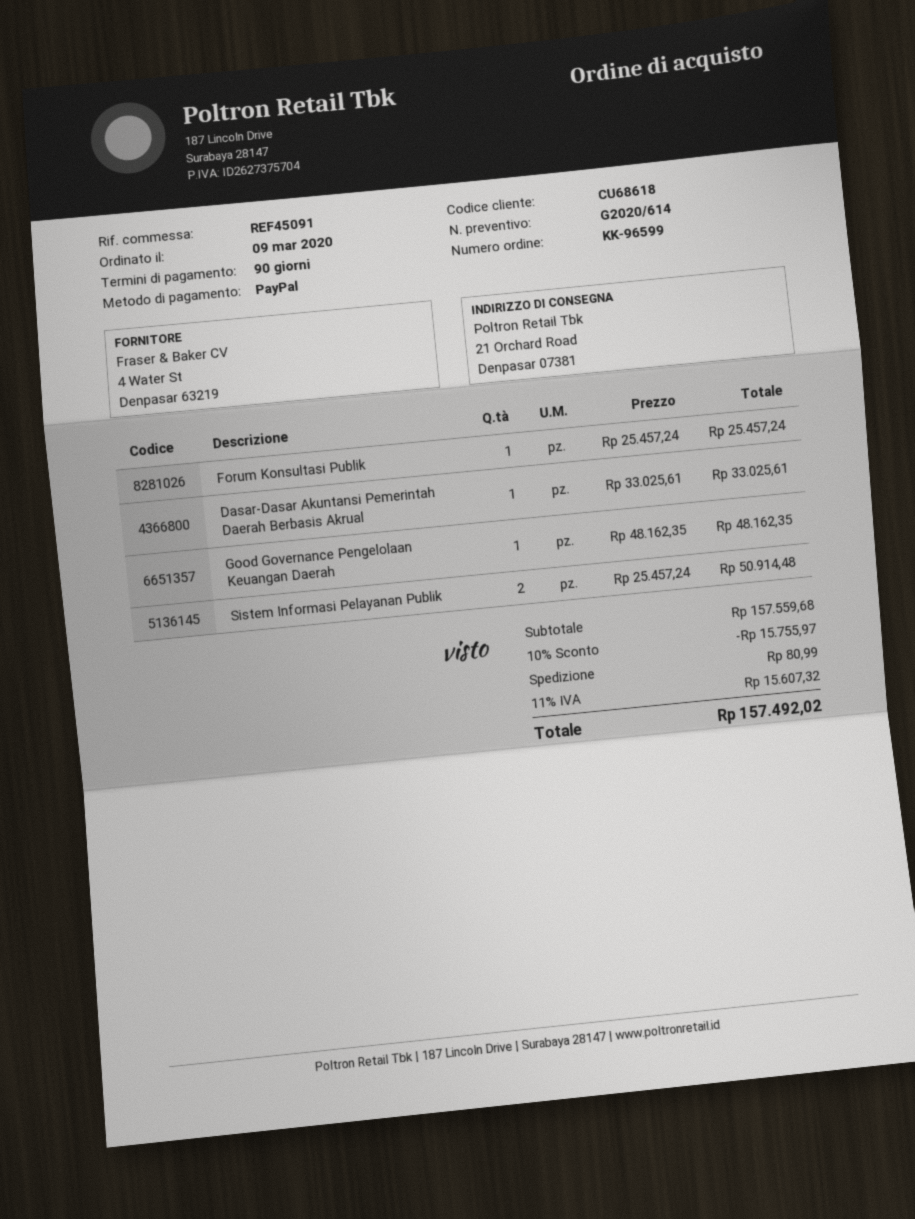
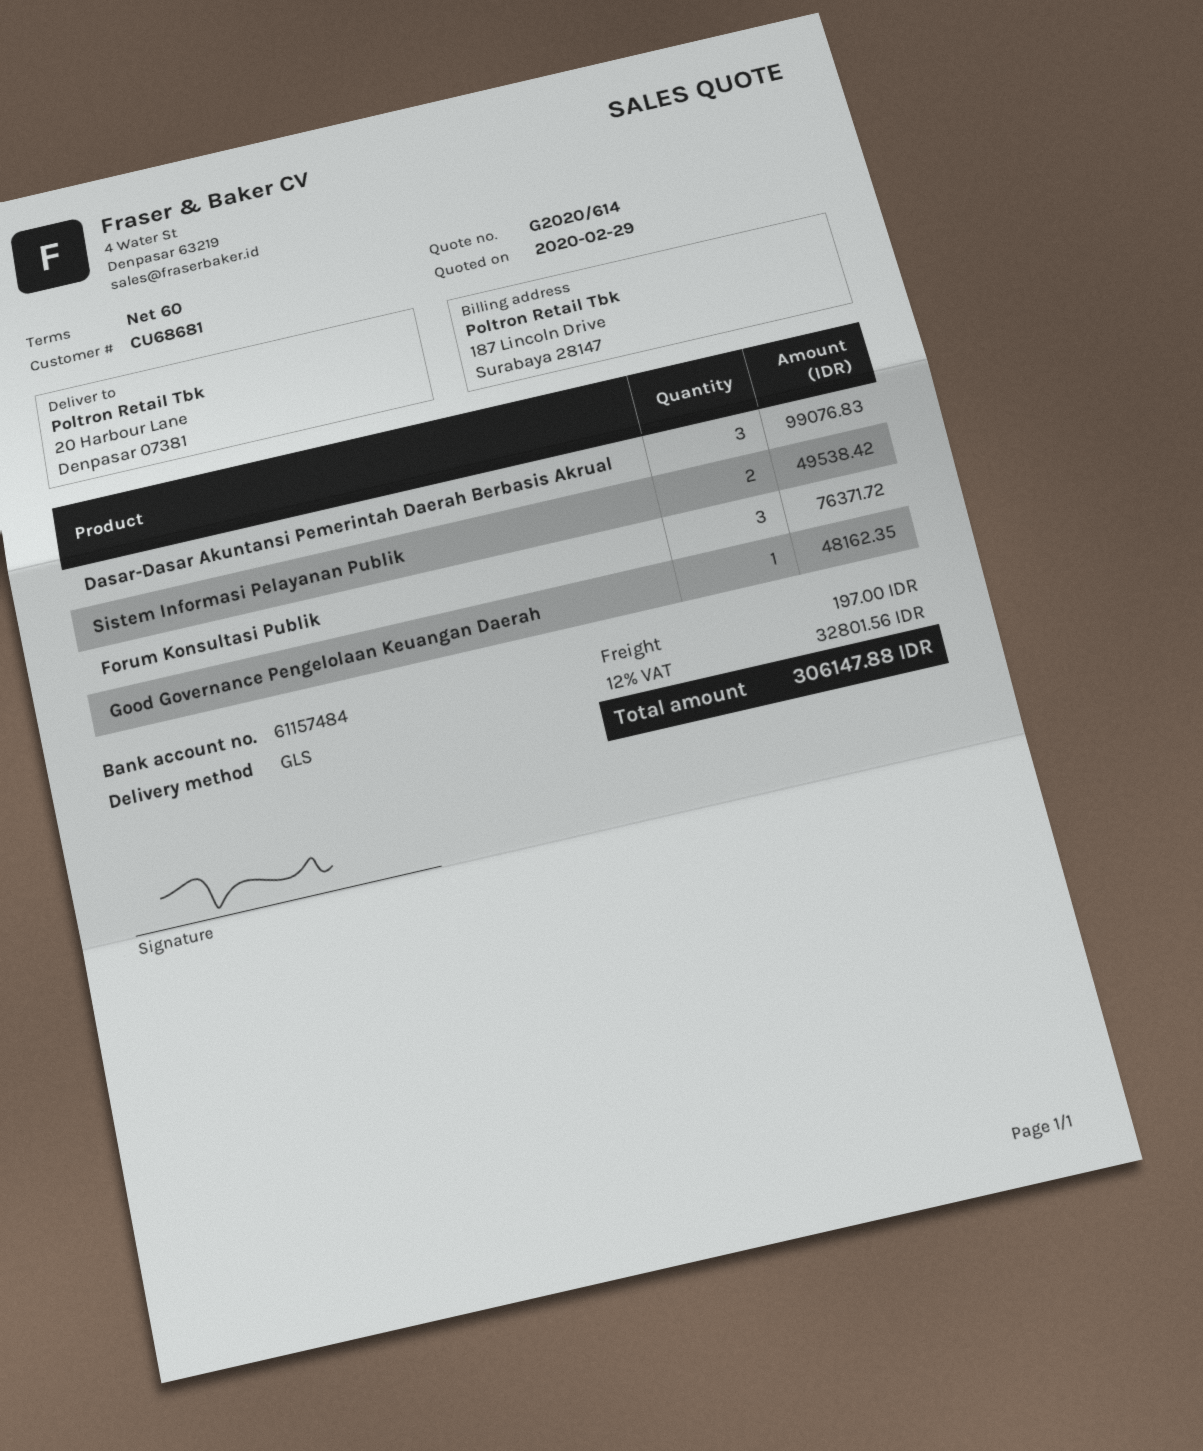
payment terms: 90 days -> 60 days
customer number: CU68618 -> CU68681
ship to: 21 Orchard Road, Denpasar 07381 -> 20 Harbour Lane, Denpasar 07381
Forum Konsultasi Publik: 1 for 25457.24 -> 3 for 76371.72
Dasar-Dasar Akuntansi Pemerintah Daerah Berbasis Akrual: 1 for 33025.61 -> 3 for 99076.83
Sistem Informasi Pelayanan Publik: 2 for 50914.48 -> 2 for 49538.42
discount: 10% = 15755.97 -> none
shipping: 80.99 -> 197.00
tax: 11% = 15607.32 -> 12% = 32801.56
total: 157492.02 -> 306147.88

